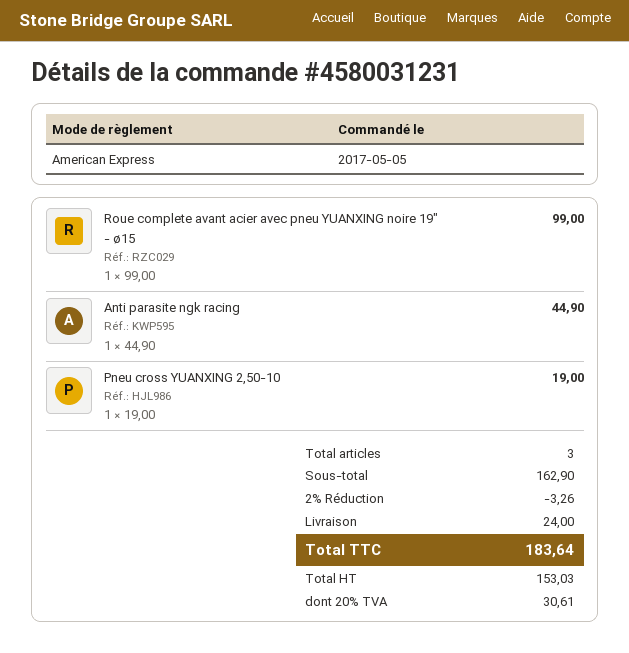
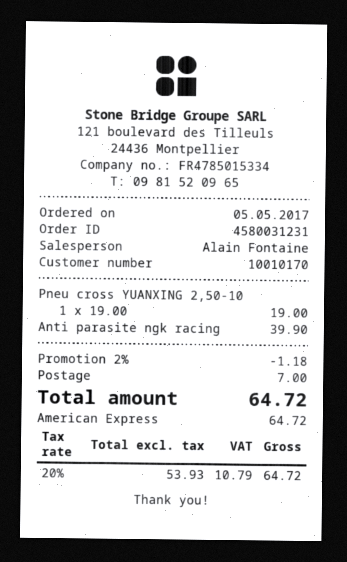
Roue complete avant acier avec pneu YUANXING noire 19" - ø15: 1 x 99.00 = 99.00 -> none
Anti parasite ngk racing: 1 x 44.90 = 44.90 -> 1 x 39.90 = 39.90
discount: 2% = 3.26 -> 2% = 1.18
shipping: 24.00 -> 7.00
net: 153.03 -> 53.93
tax: 20% = 30.61 -> 20% = 10.79
total: 183.64 -> 64.72

